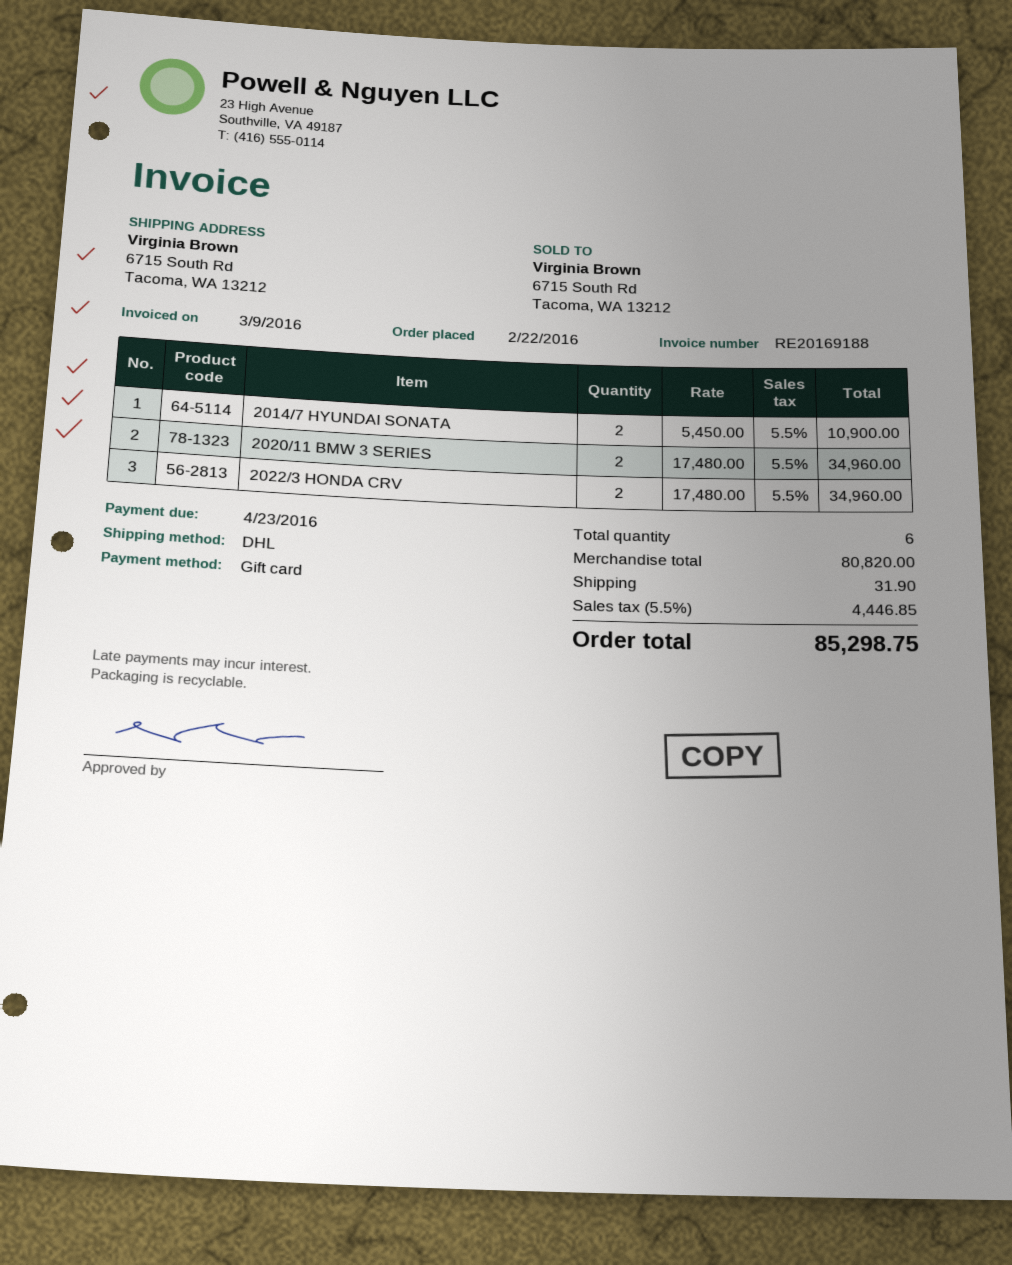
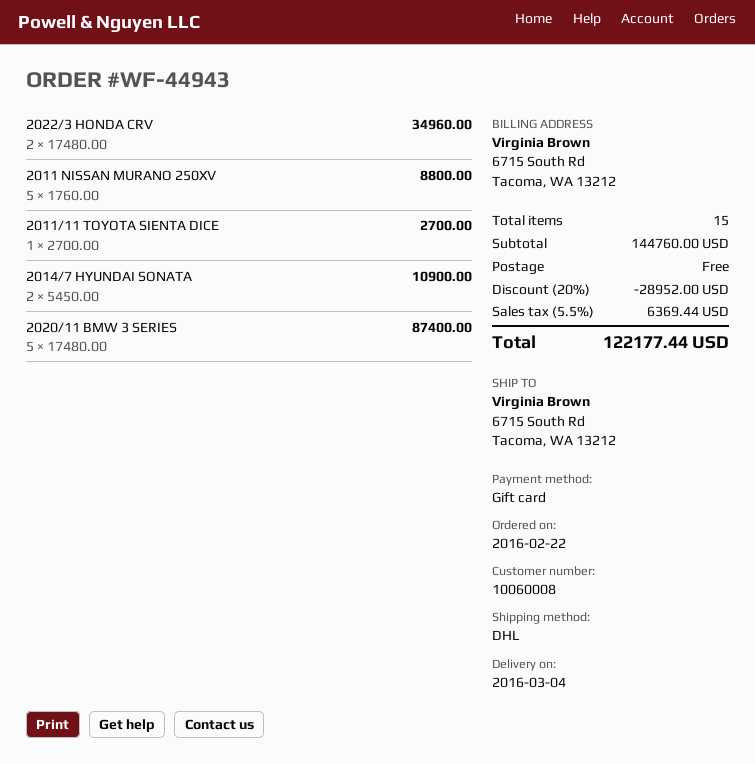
2020/11 BMW 3 SERIES: 2 x 17480.00 = 34960.00 -> 5 x 17480.00 = 87400.00
2011 NISSAN MURANO 250XV: none -> 5 x 1760.00 = 8800.00
2011/11 TOYOTA SIENTA DICE: none -> 1 x 2700.00 = 2700.00
total quantity: 6 -> 15
subtotal: 80820.00 -> 144760.00
discount: none -> 20% = 28952.00
shipping: 31.90 -> 0.00
tax: 5.5% = 4446.85 -> 5.5% = 6369.44
total: 85298.75 -> 122177.44

